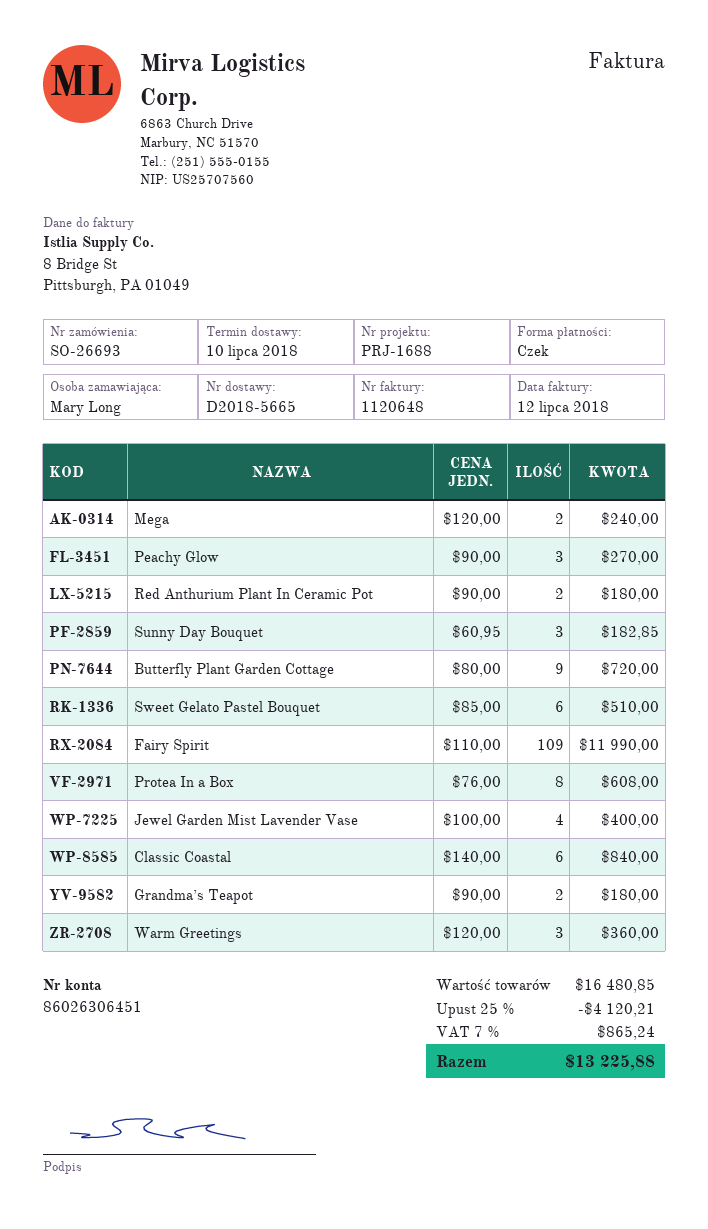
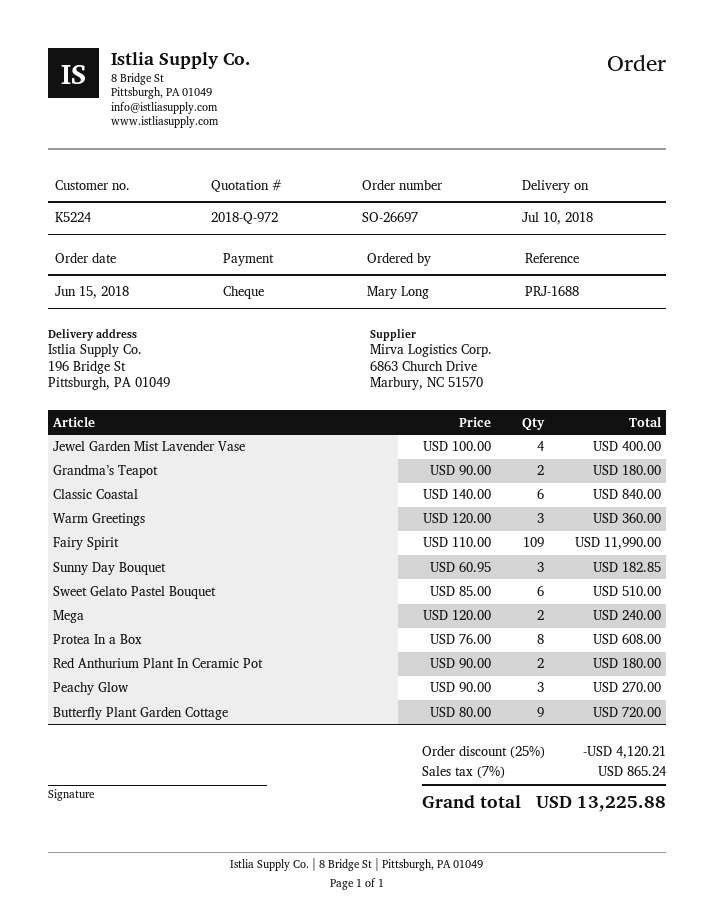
order number: SO-26693 -> SO-26697

